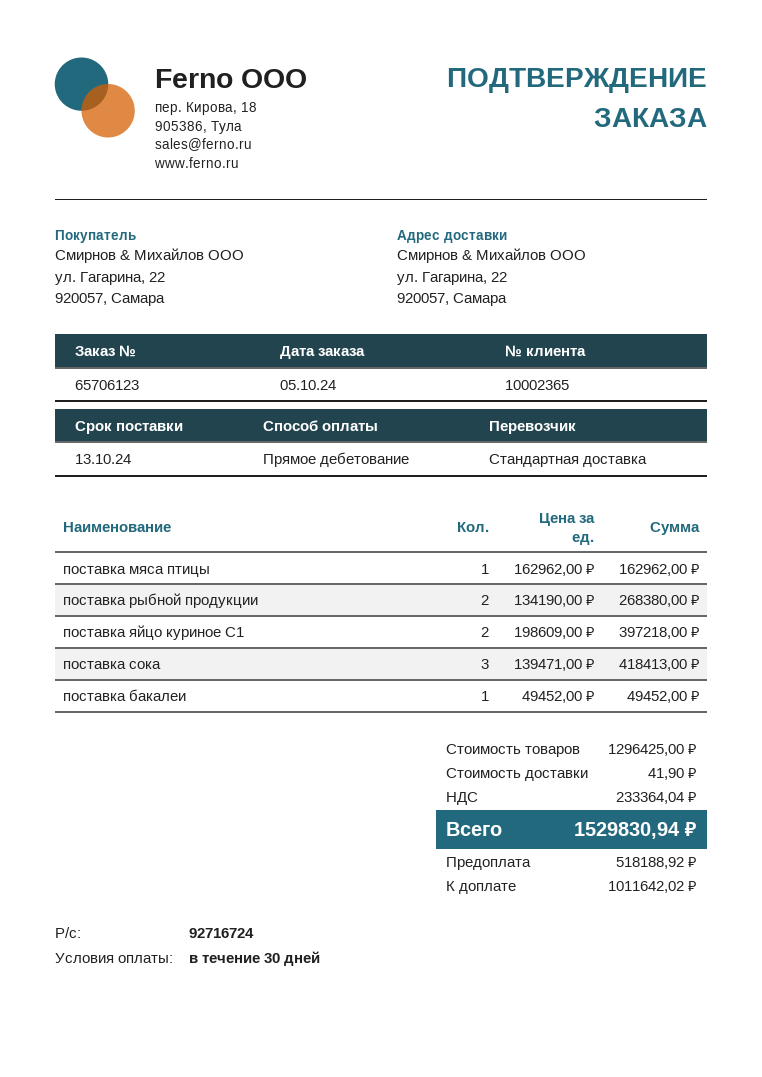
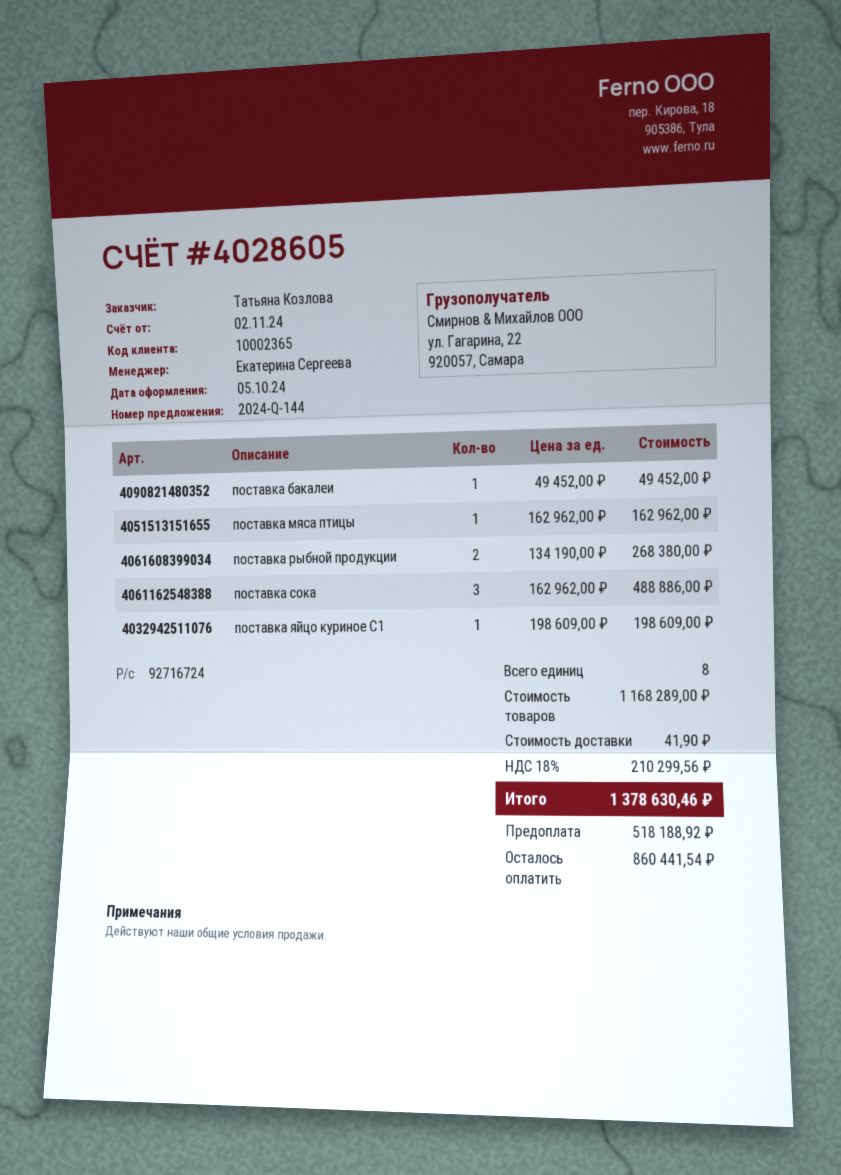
поставка яйцо куриное С1: 2 x 198609.00 = 397218.00 -> 1 x 198609.00 = 198609.00
поставка сока: 3 x 139471.00 = 418413.00 -> 3 x 162962.00 = 488886.00
subtotal: 1296425.00 -> 1168289.00
tax: 233364.04 -> 210299.56
total: 1529830.94 -> 1378630.46
balance: 1011642.02 -> 860441.54

